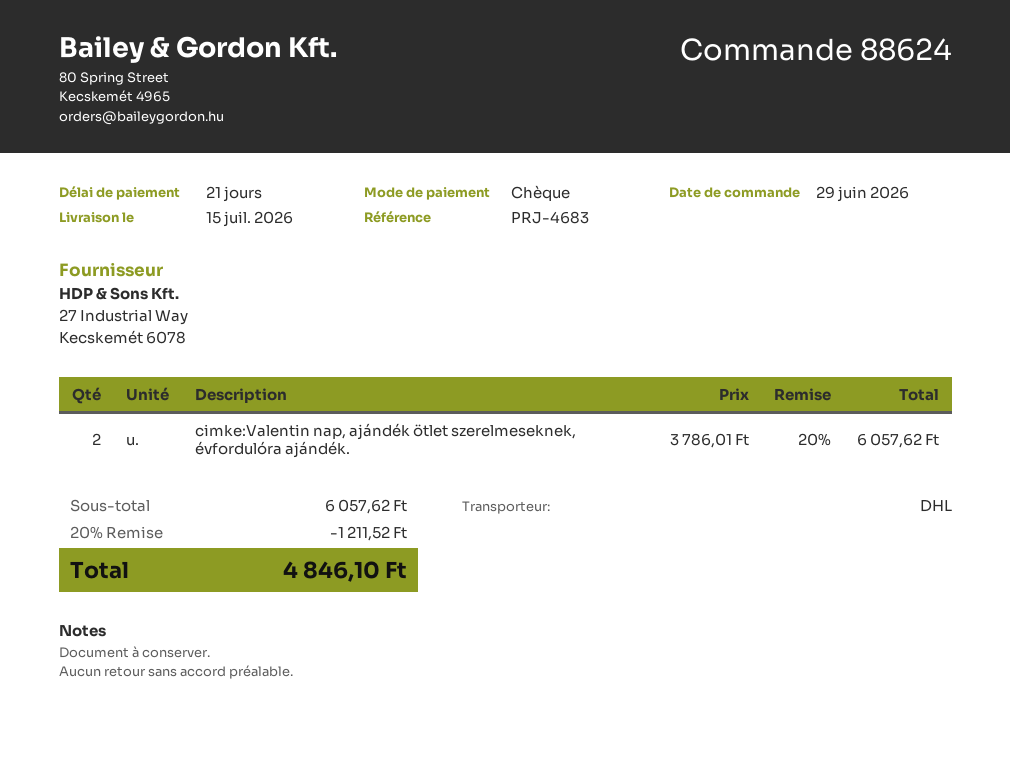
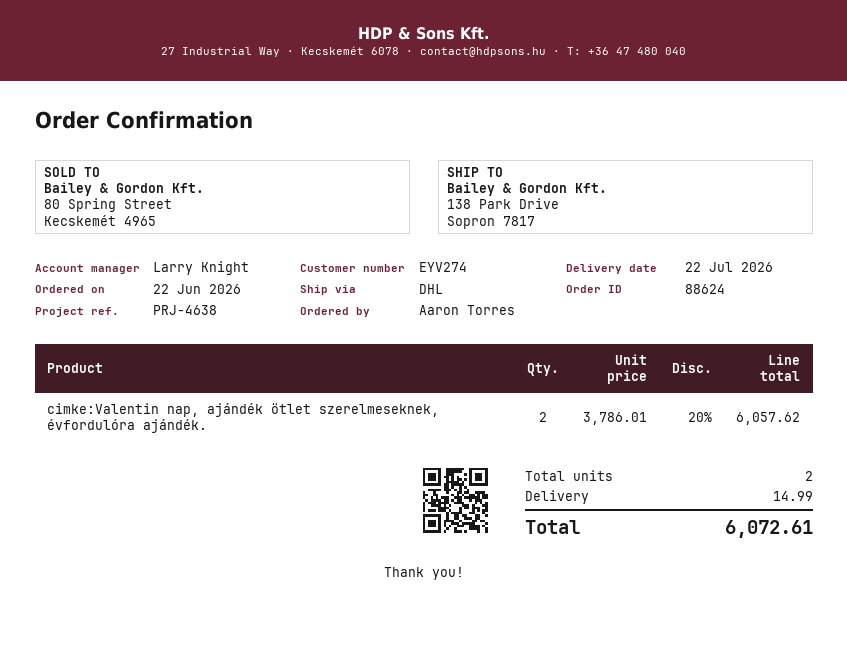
order date: 2026-06-29 -> 2026-06-22
delivery date: 2026-07-15 -> 2026-07-22
reference: PRJ-4683 -> PRJ-4638
discount: 20% = 1211.52 -> none
shipping: none -> 14.99
total: 4846.10 -> 6072.61

